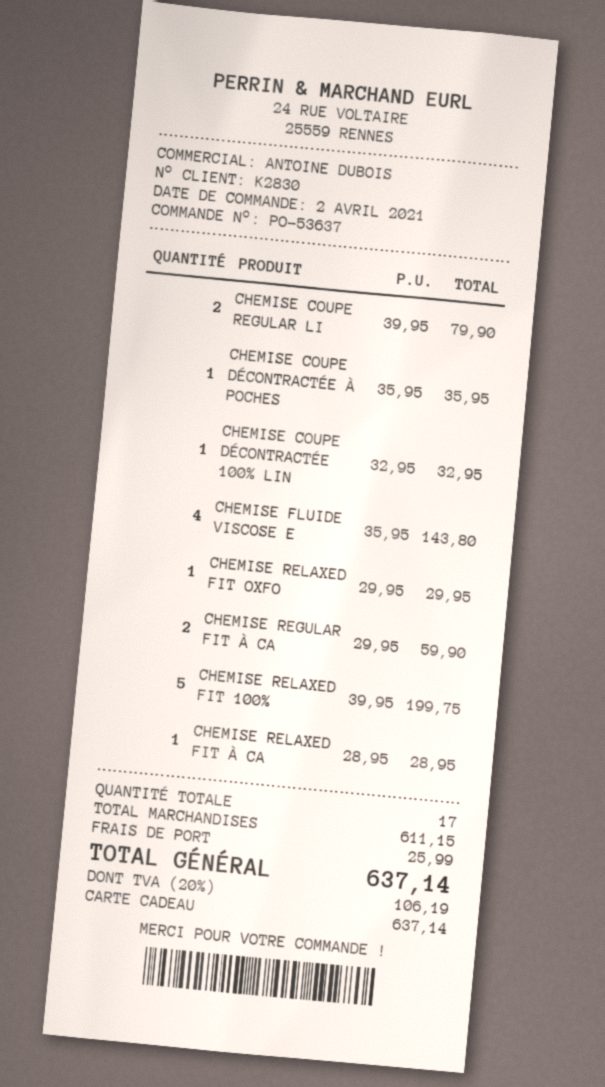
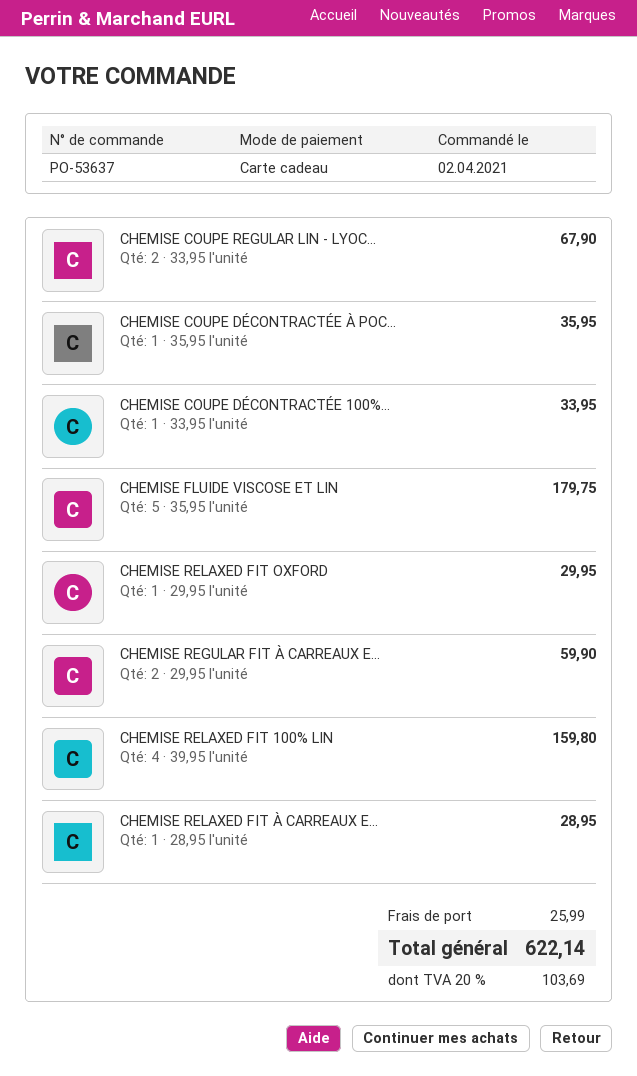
CHEMISE COUPE REGULAR LI: 2 x 39.95 = 79.90 -> 2 x 33.95 = 67.90
CHEMISE COUPE DÉCONTRACTÉE 100% LIN: 1 x 32.95 = 32.95 -> 1 x 33.95 = 33.95
CHEMISE FLUIDE VISCOSE E: 4 x 35.95 = 143.80 -> 5 x 35.95 = 179.75
CHEMISE RELAXED FIT 100%: 5 x 39.95 = 199.75 -> 4 x 39.95 = 159.80
tax: 20% = 106.19 -> 20% = 103.69
total: 637.14 -> 622.14

